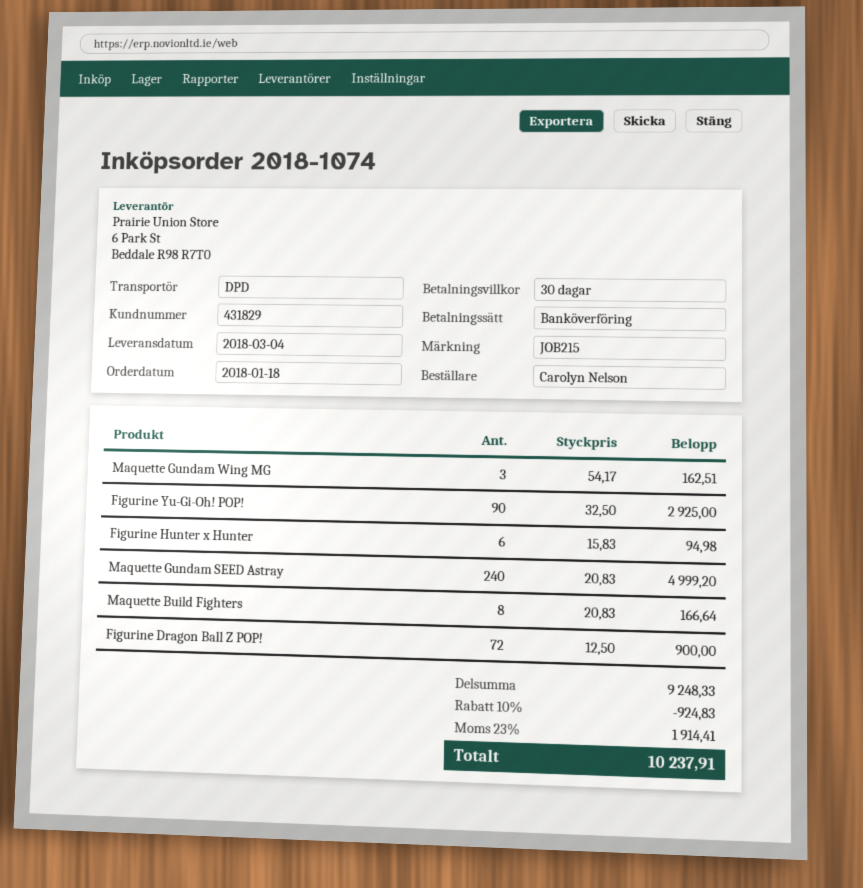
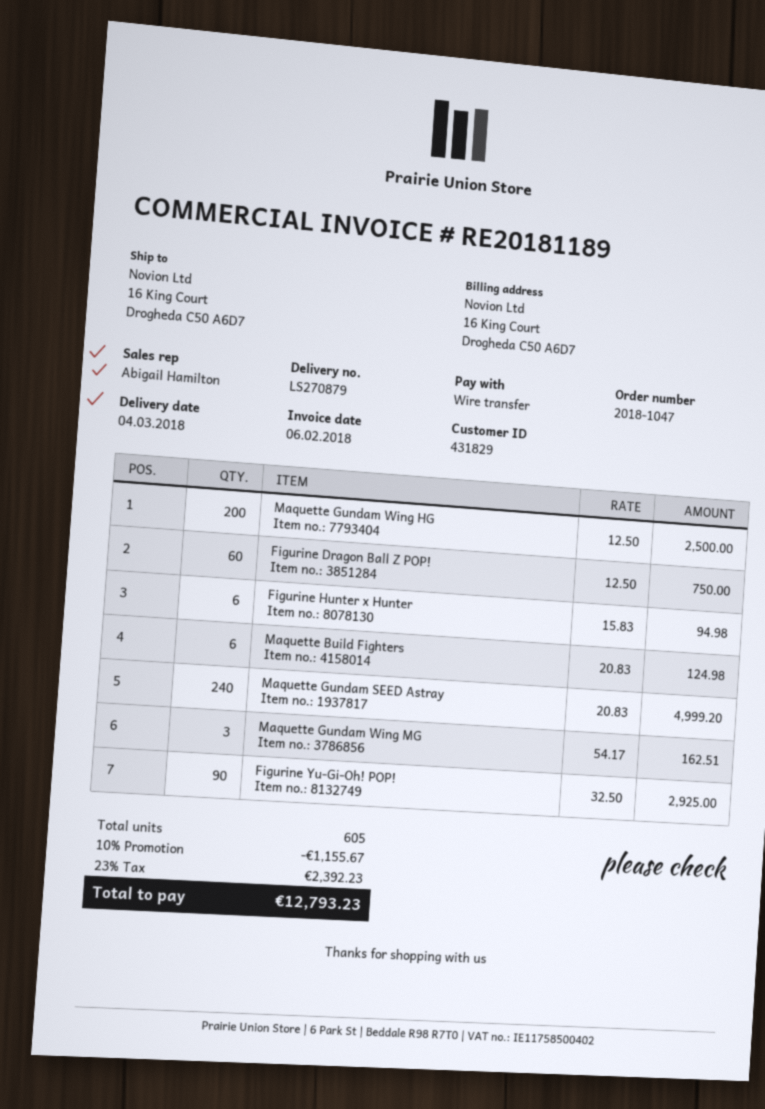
order number: 2018-1074 -> 2018-1047
Maquette Build Fighters: 8 x 20.83 = 166.64 -> 6 x 20.83 = 124.98
Figurine Dragon Ball Z POP!: 72 x 12.50 = 900.00 -> 60 x 12.50 = 750.00
Maquette Gundam Wing HG: none -> 200 x 12.50 = 2500.00
discount: 10% = 924.83 -> 10% = 1155.67
tax: 23% = 1914.41 -> 23% = 2392.23
total: 10237.91 -> 12793.23

